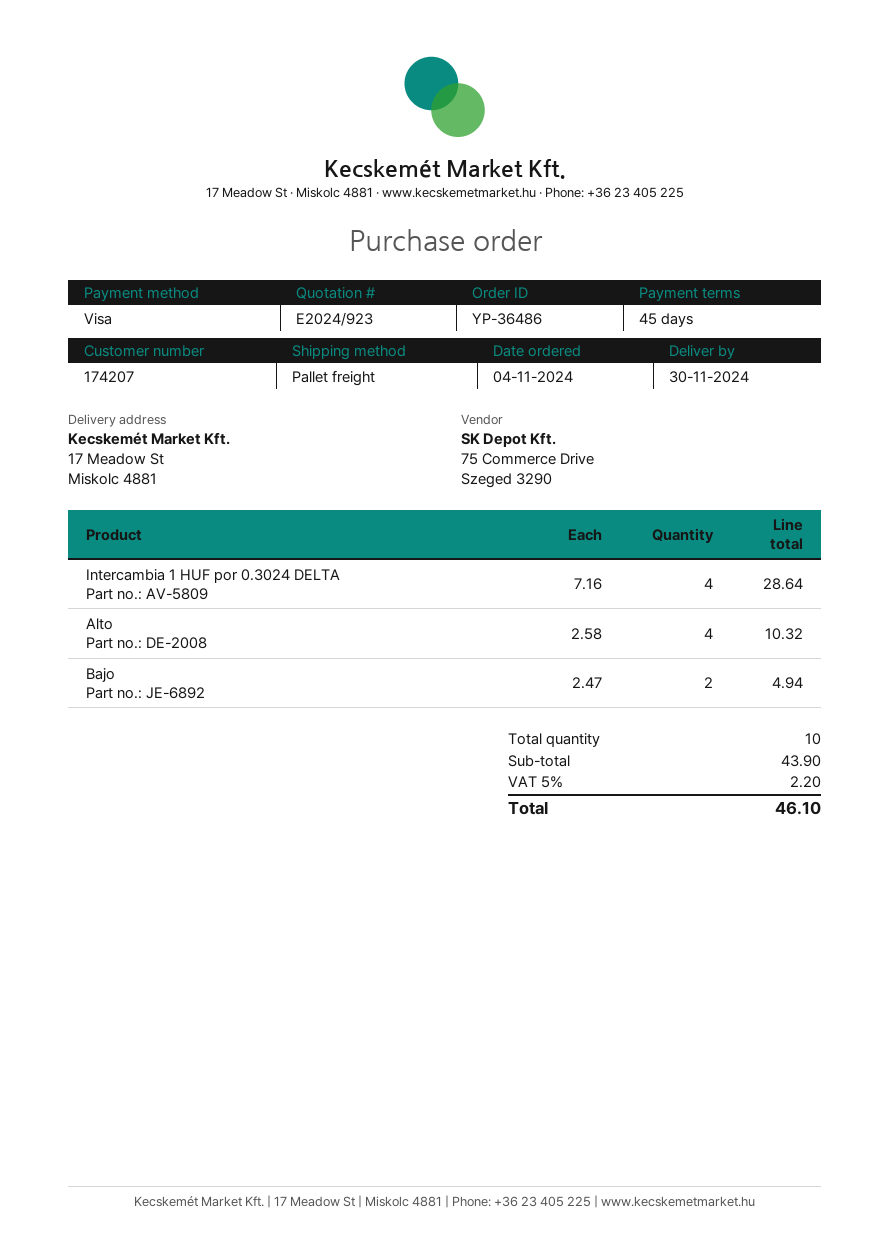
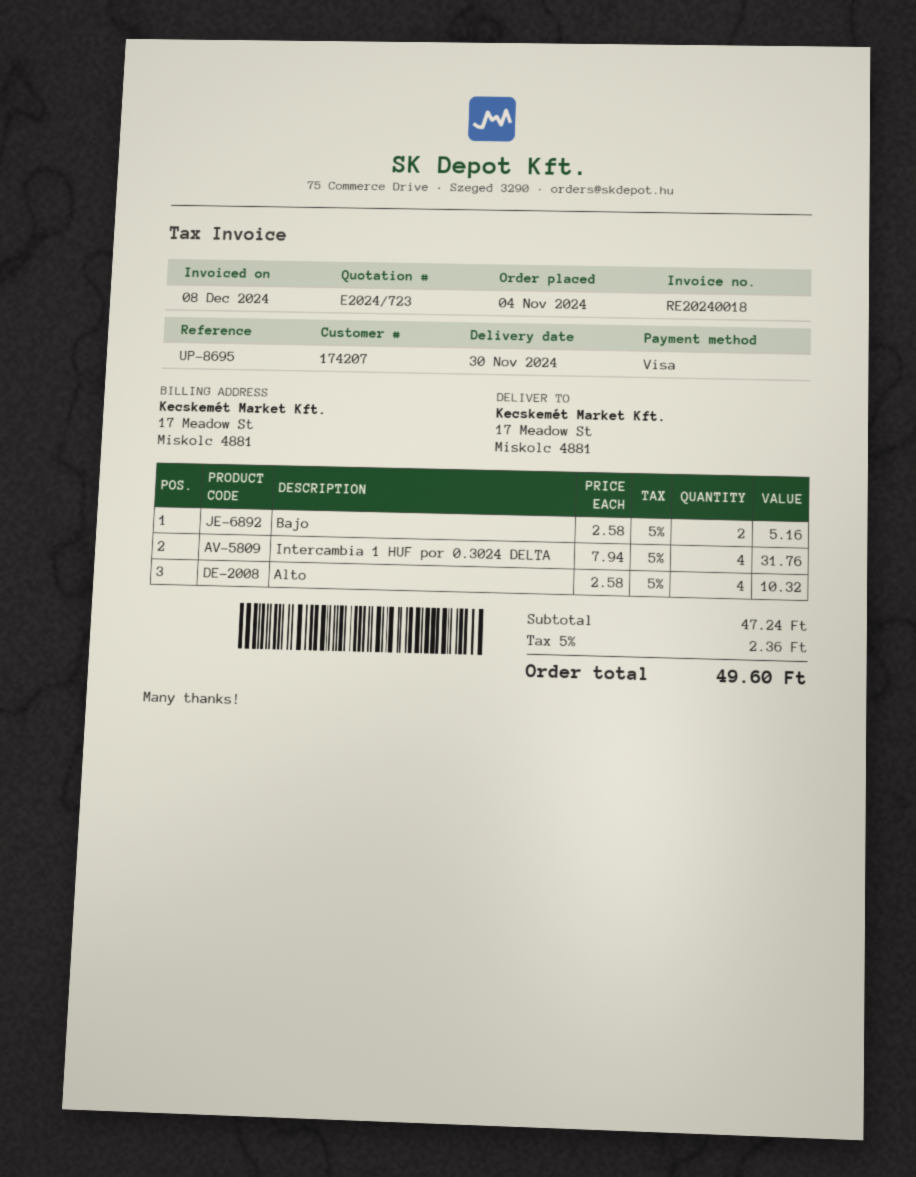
quote number: E2024/923 -> E2024/723
Intercambia 1 HUF por 0.3024 DELTA: 4 x 7.16 = 28.64 -> 4 x 7.94 = 31.76
Bajo: 2 x 2.47 = 4.94 -> 2 x 2.58 = 5.16
subtotal: 43.90 -> 47.24
tax: 5% = 2.20 -> 5% = 2.36
total: 46.10 -> 49.60

